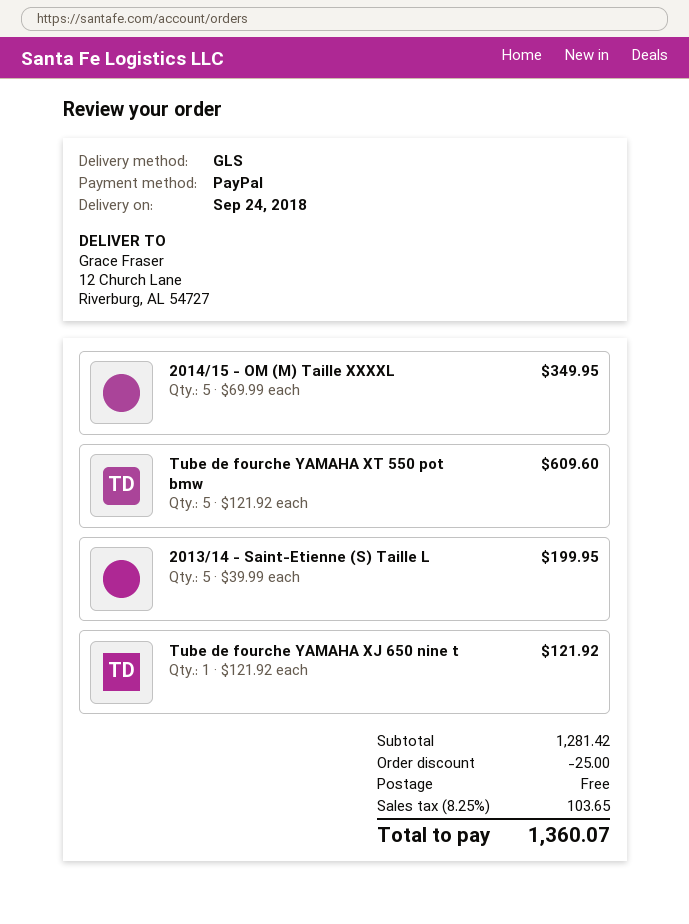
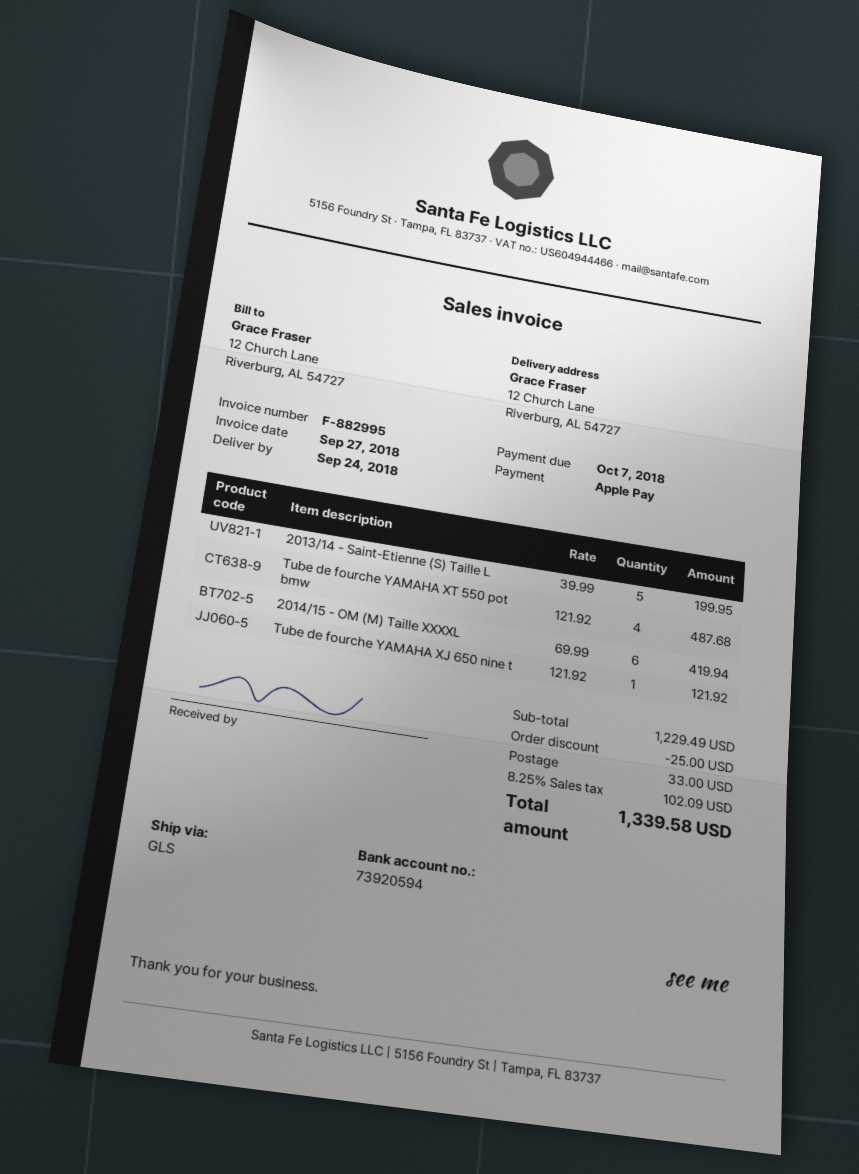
payment method: PayPal -> Apple Pay
2014/15 - OM (M) Taille XXXXL: 5 x 69.99 = 349.95 -> 6 x 69.99 = 419.94
Tube de fourche YAMAHA XT 550 pot bmw: 5 x 121.92 = 609.60 -> 4 x 121.92 = 487.68
subtotal: 1281.42 -> 1229.49
shipping: 0.00 -> 33.00
tax: 8.25% = 103.65 -> 8.25% = 102.09
total: 1360.07 -> 1339.58

